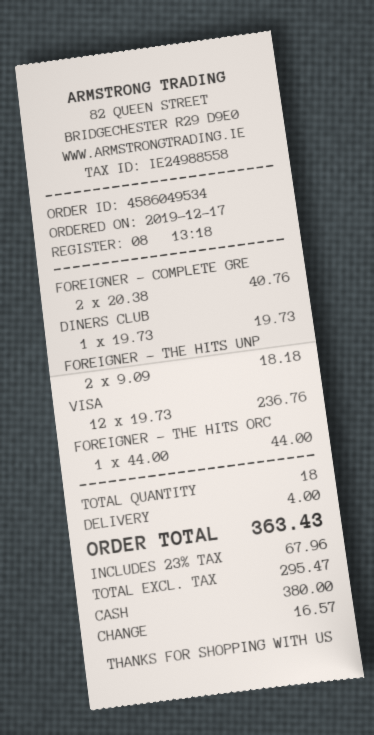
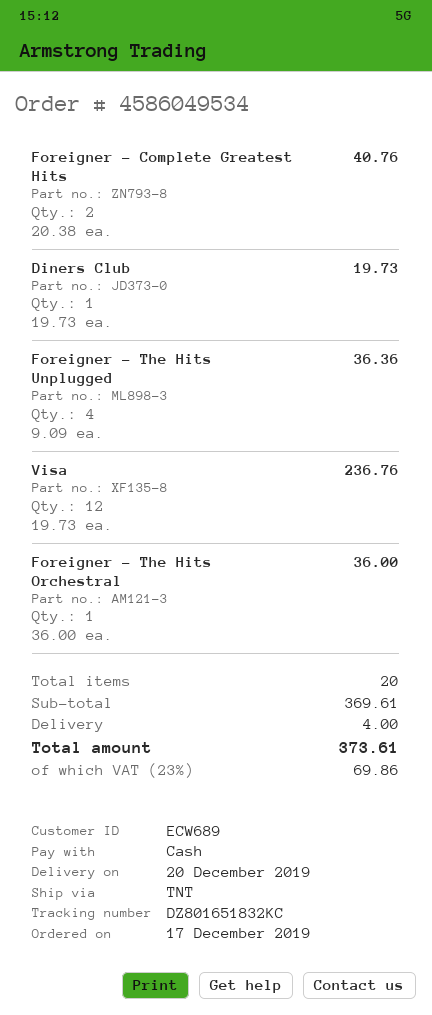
FOREIGNER - THE HITS UNP: 2 x 9.09 = 18.18 -> 4 x 9.09 = 36.36
FOREIGNER - THE HITS ORC: 1 x 44.00 = 44.00 -> 1 x 36.00 = 36.00
total quantity: 18 -> 20
tax: 23% = 67.96 -> 23% = 69.86
total: 363.43 -> 373.61

